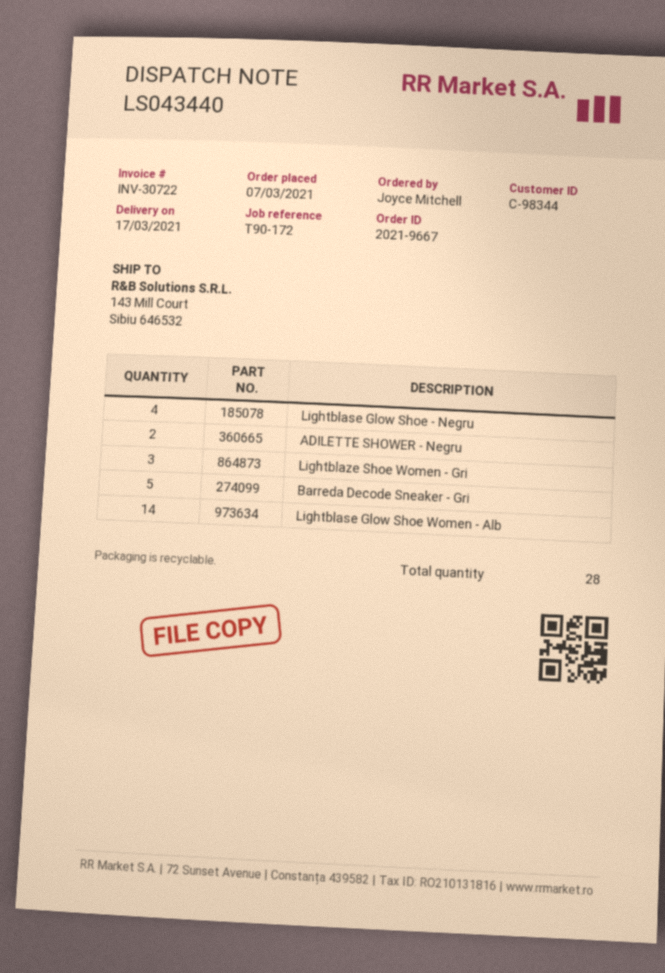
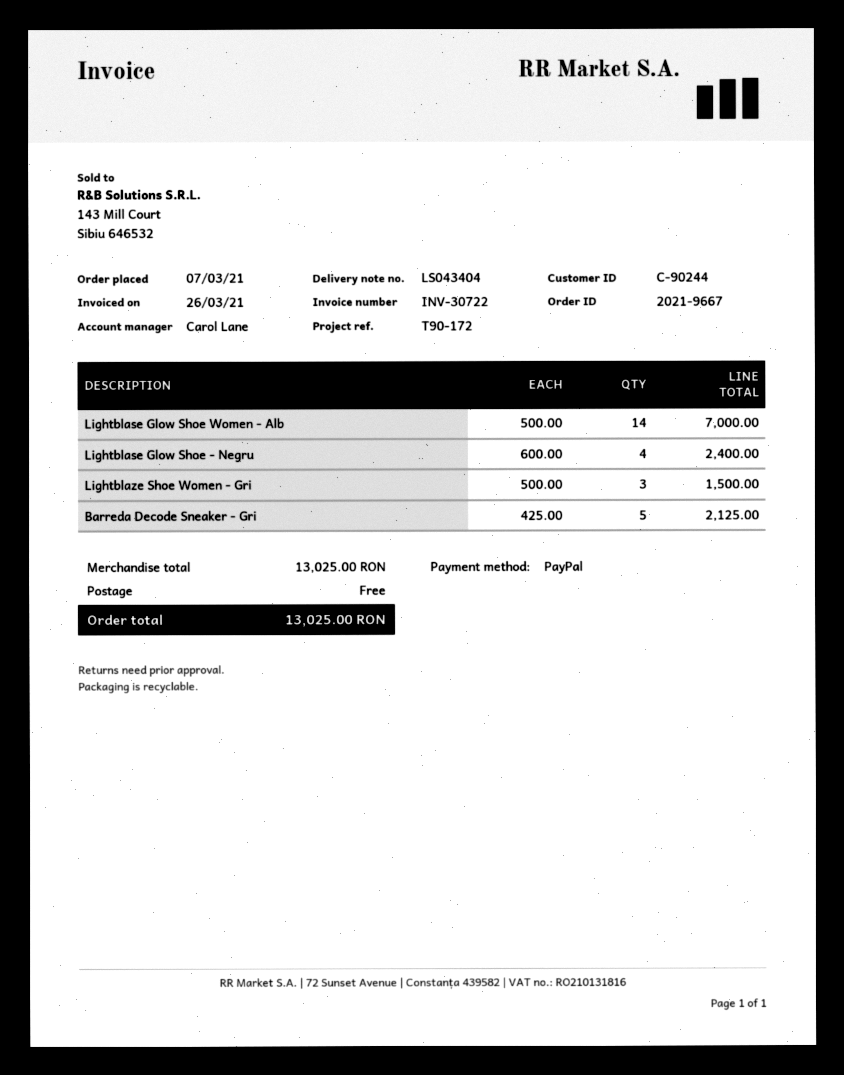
delivery note number: LS043440 -> LS043404
customer number: C-98344 -> C-90244
ADILETTE SHOWER - Negru: 2 -> none

